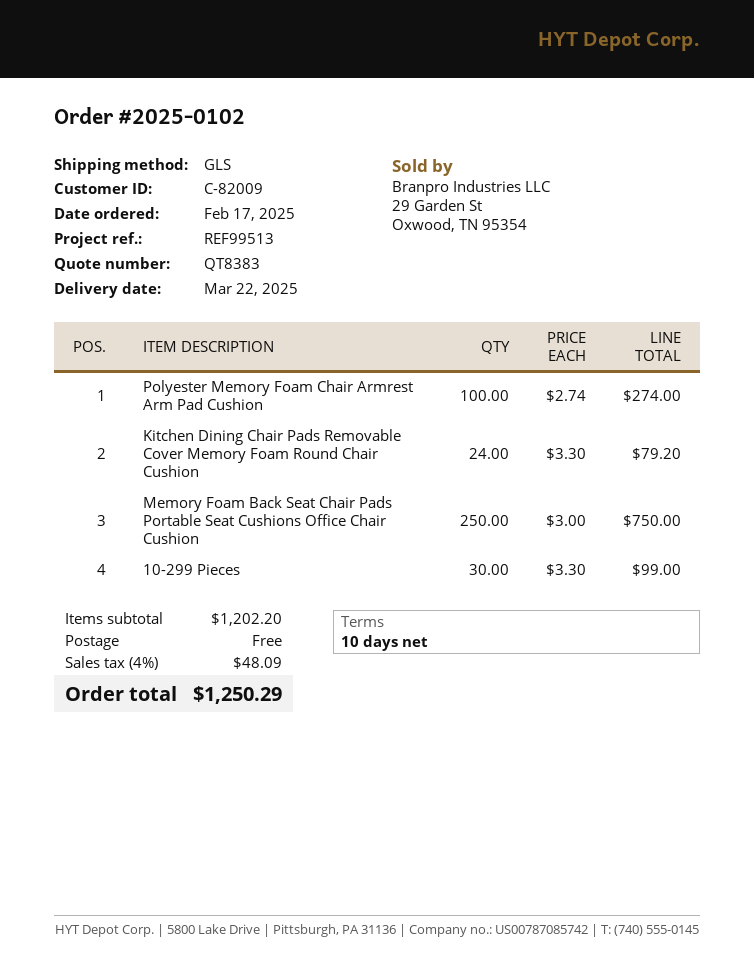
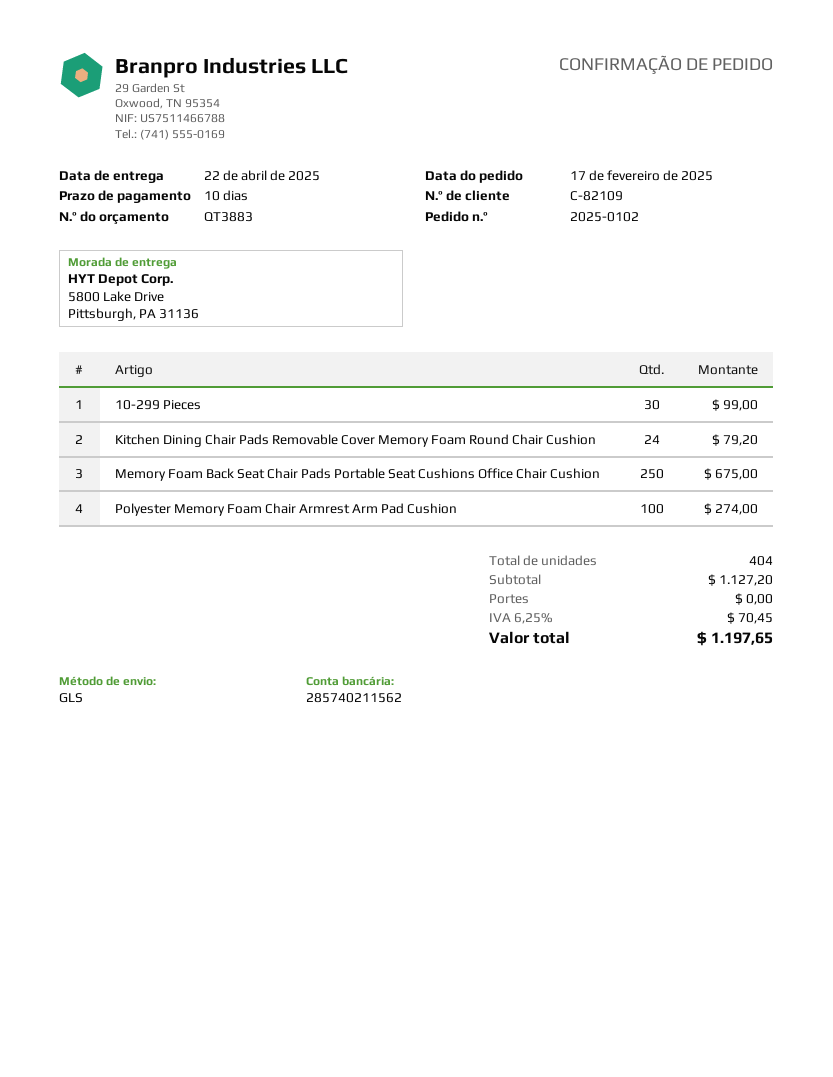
quote number: QT8383 -> QT3883
delivery date: 2025-03-22 -> 2025-04-22
customer number: C-82009 -> C-82109
Memory Foam Back Seat Chair Pads Portable Seat Cushions Office Chair Cushion: 250 for 750.00 -> 250 for 675.00
subtotal: 1202.20 -> 1127.20
tax: 4% = 48.09 -> 6.25% = 70.45
total: 1250.29 -> 1197.65

